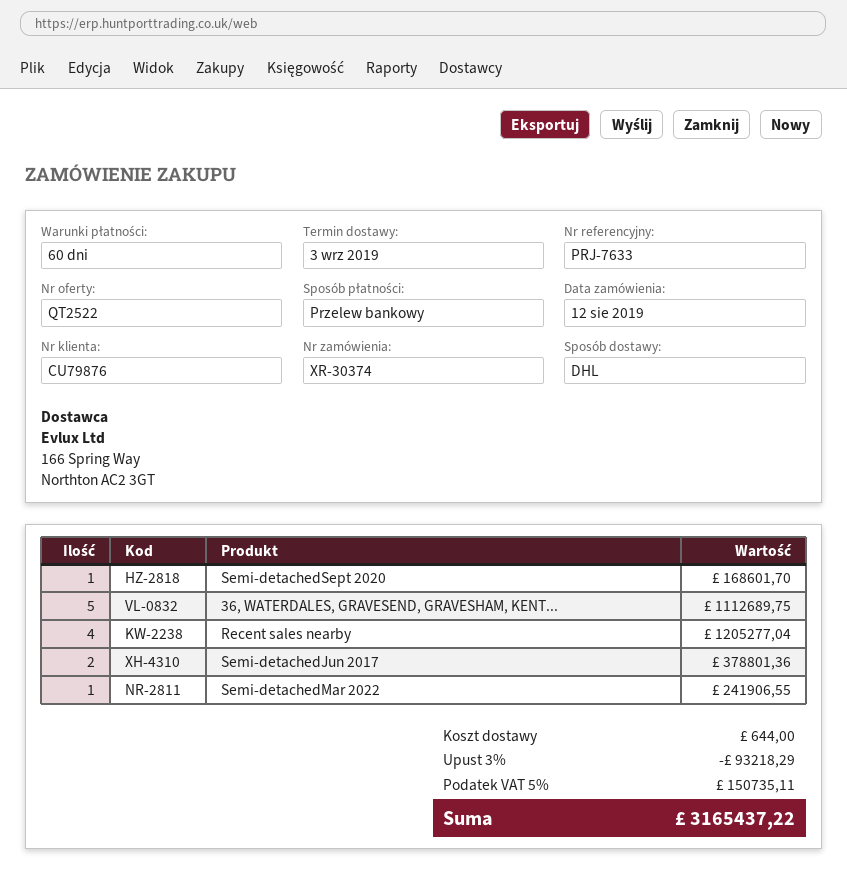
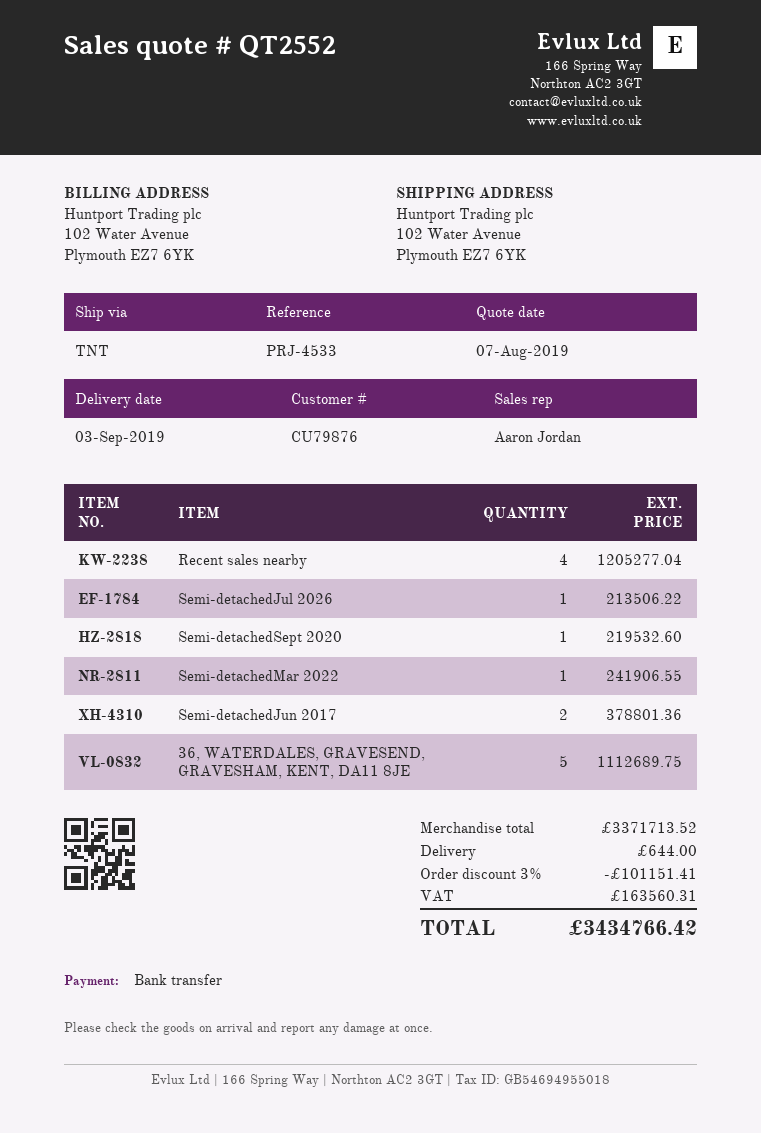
quote number: QT2522 -> QT2552
reference: PRJ-7633 -> PRJ-4533
shipping method: DHL -> TNT
Semi-detachedSept 2020: 1 for 168601.70 -> 1 for 219532.60
Semi-detachedJul 2026: none -> 1 for 213506.22
discount: 3% = 93218.29 -> 3% = 101151.41
tax: 150735.11 -> 163560.31
total: 3165437.22 -> 3434766.42

